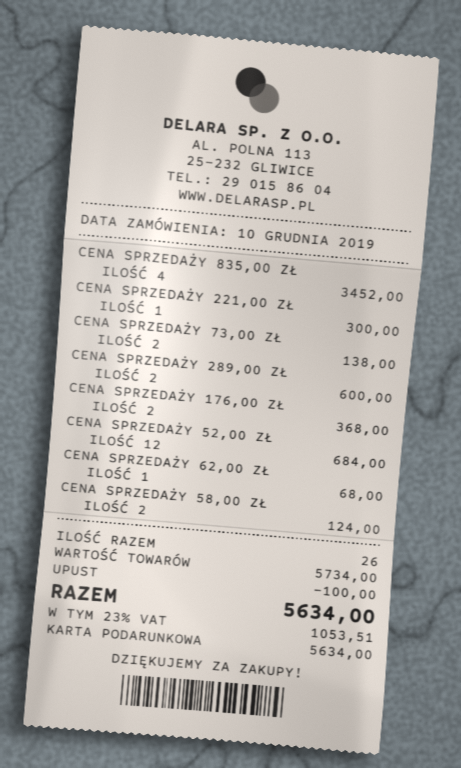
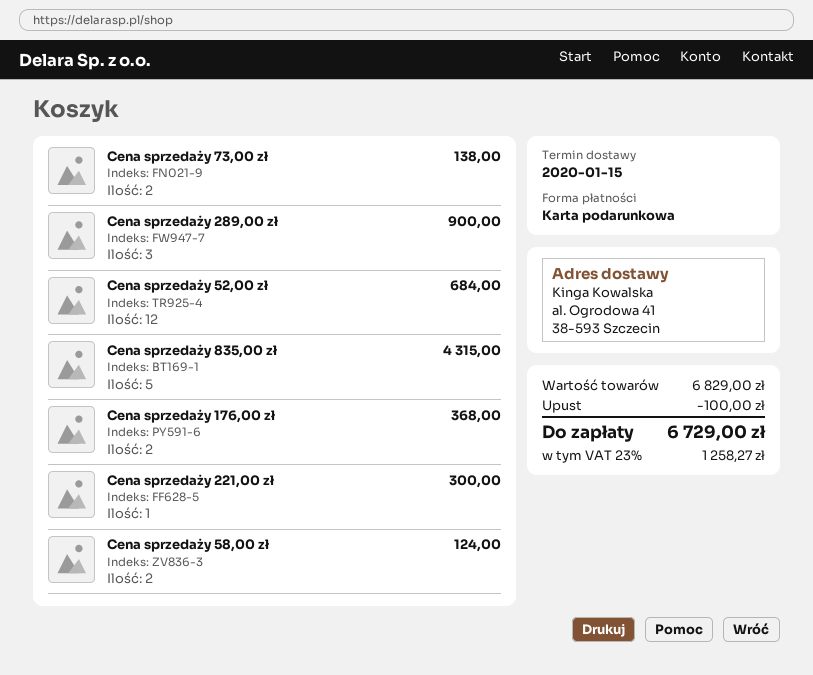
CENA SPRZEDAŻY 835,00 ZŁ: 4 for 3452.00 -> 5 for 4315.00
CENA SPRZEDAŻY 289,00 ZŁ: 2 for 600.00 -> 3 for 900.00
CENA SPRZEDAŻY 62,00 ZŁ: 1 for 68.00 -> none
subtotal: 5734.00 -> 6829.00
tax: 23% = 1053.51 -> 23% = 1258.27
total: 5634.00 -> 6729.00

